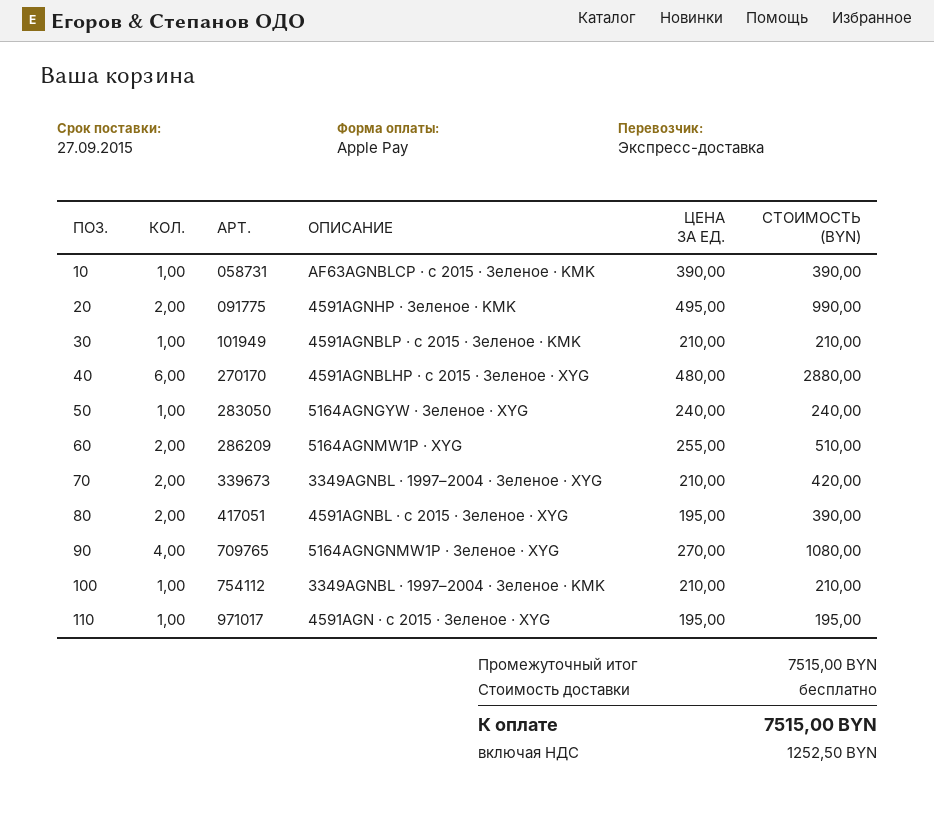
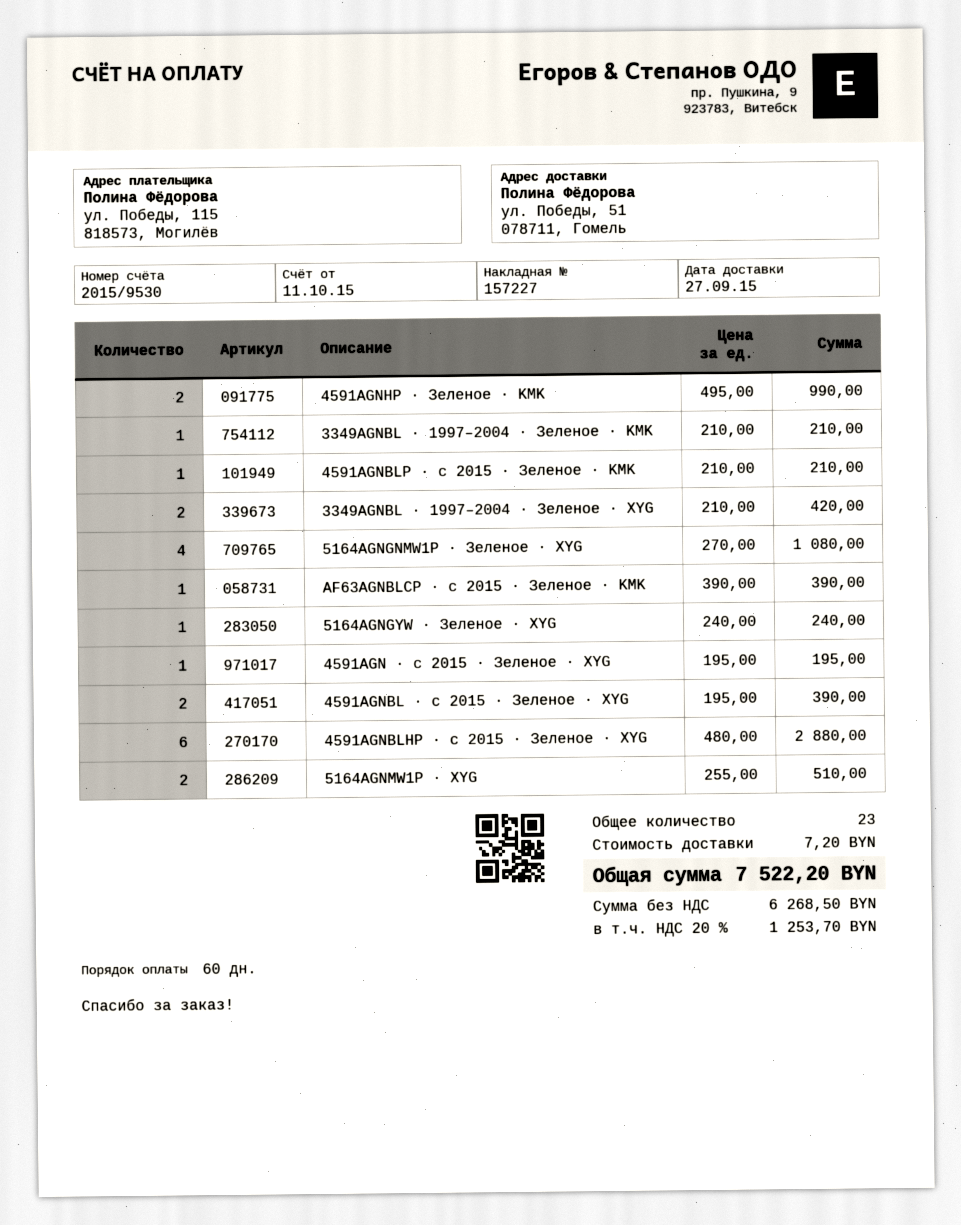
shipping: 0.00 -> 7.20
tax: 1252.50 -> 1253.70
total: 7515.00 -> 7522.20

